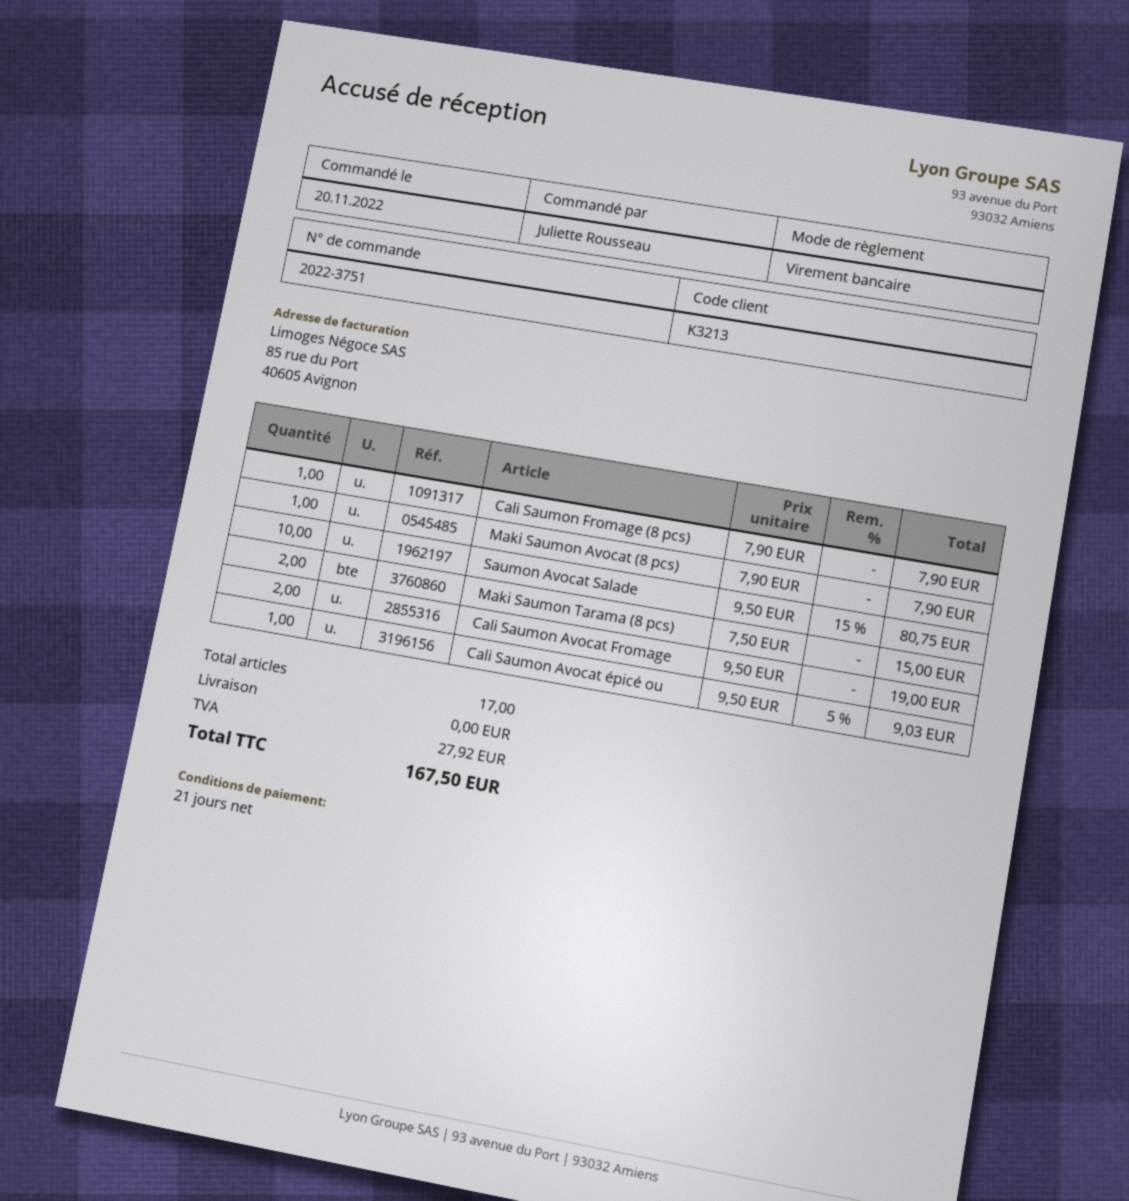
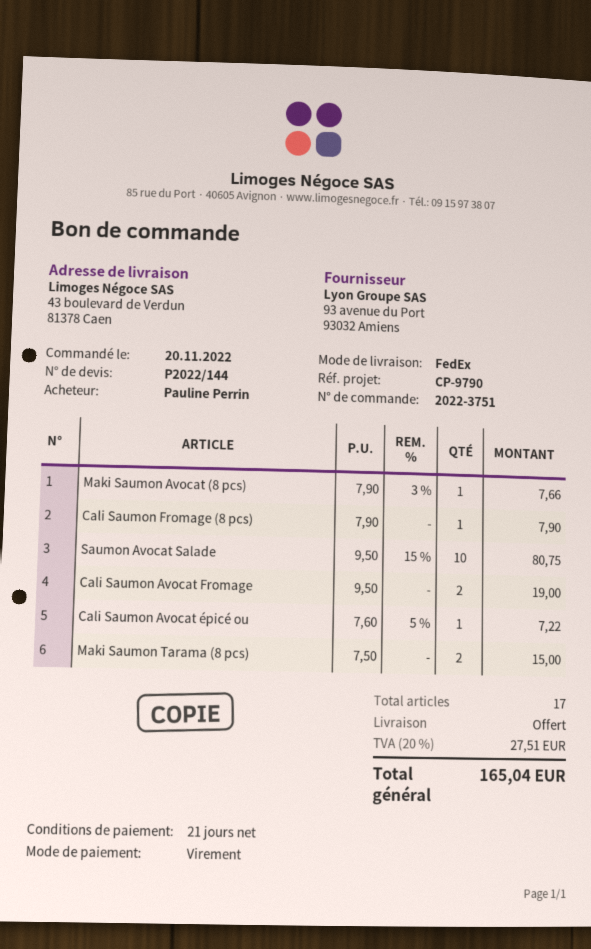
ordered by: Juliette Rousseau -> Pauline Perrin
Maki Saumon Avocat (8 pcs): 1 x 7.90 = 7.90 -> 1 x 7.90 - 3% = 7.66
Cali Saumon Avocat épicé ou: 1 x 9.50 - 5% = 9.03 -> 1 x 7.60 - 5% = 7.22
tax: 27.92 -> 27.51
total: 167.50 -> 165.04

